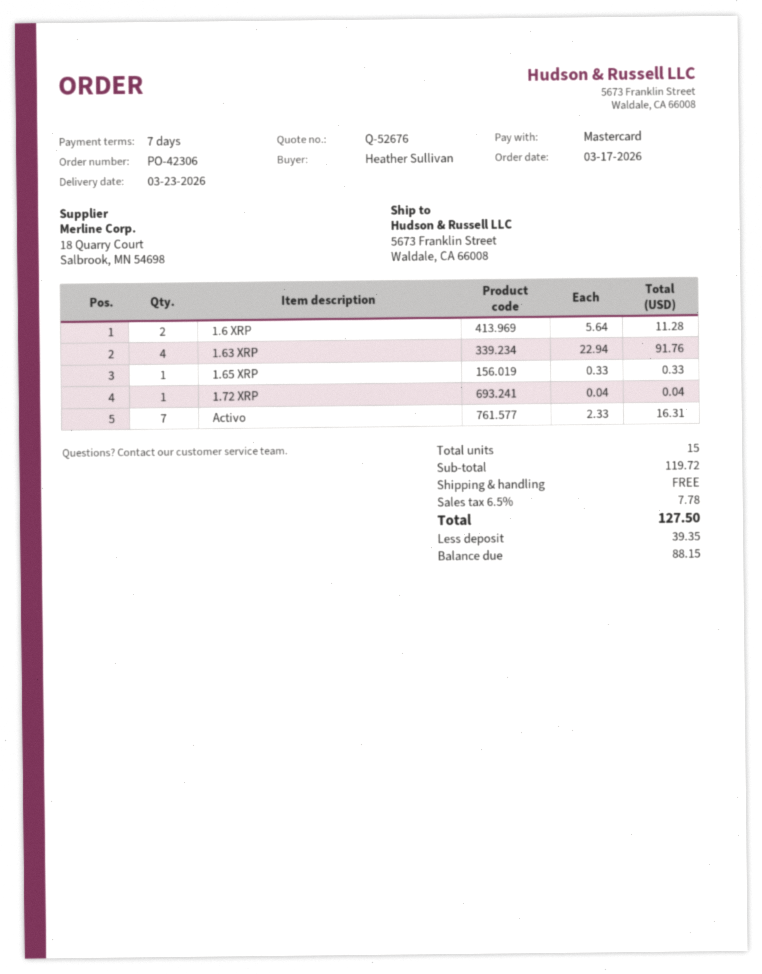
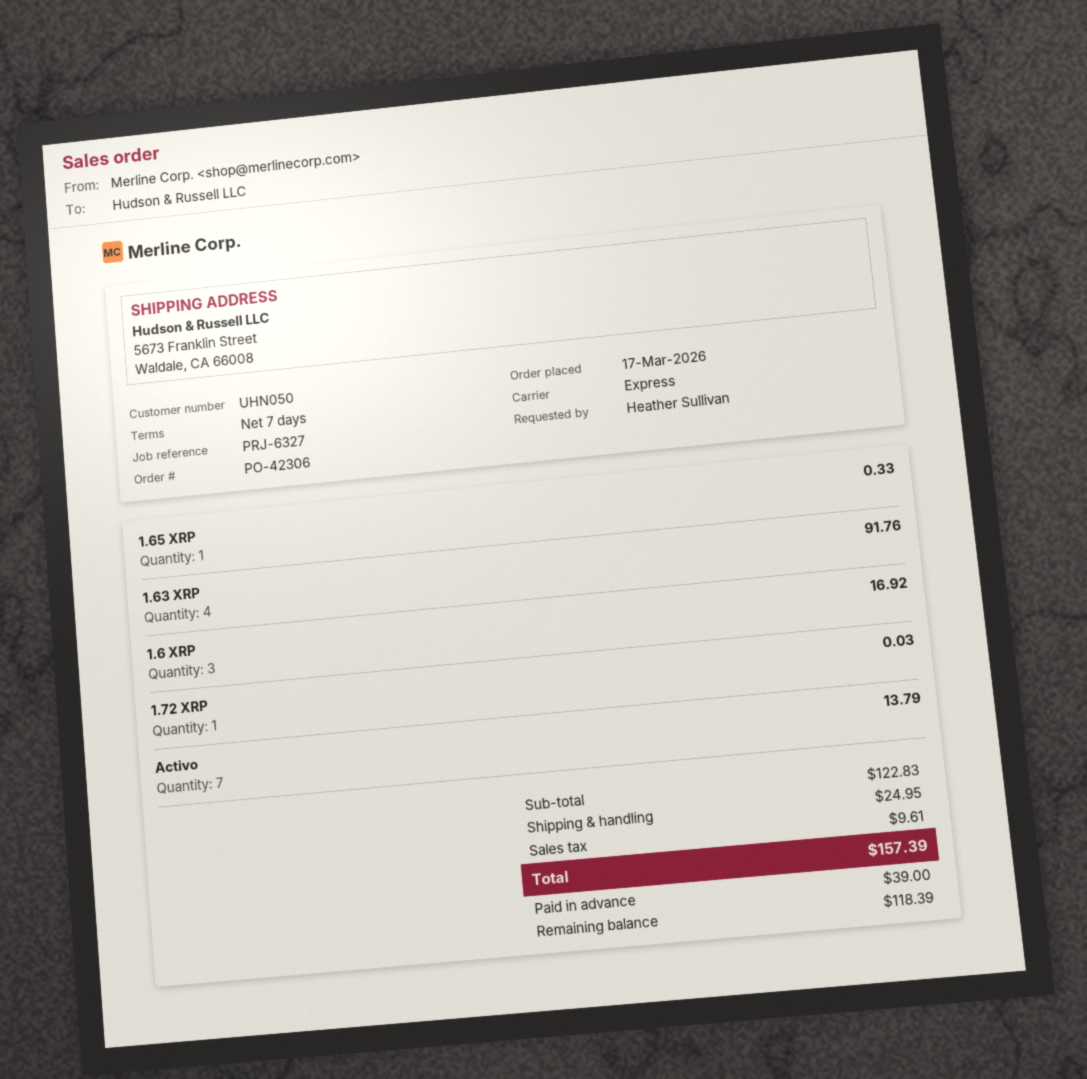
1.6 XRP: 2 for 11.28 -> 3 for 16.92
1.72 XRP: 1 for 0.04 -> 1 for 0.03
Activo: 7 for 16.31 -> 7 for 13.79
subtotal: 119.72 -> 122.83
shipping: 0.00 -> 24.95
tax: 7.78 -> 9.61
total: 127.50 -> 157.39
deposit: 39.35 -> 39.00
balance: 88.15 -> 118.39

